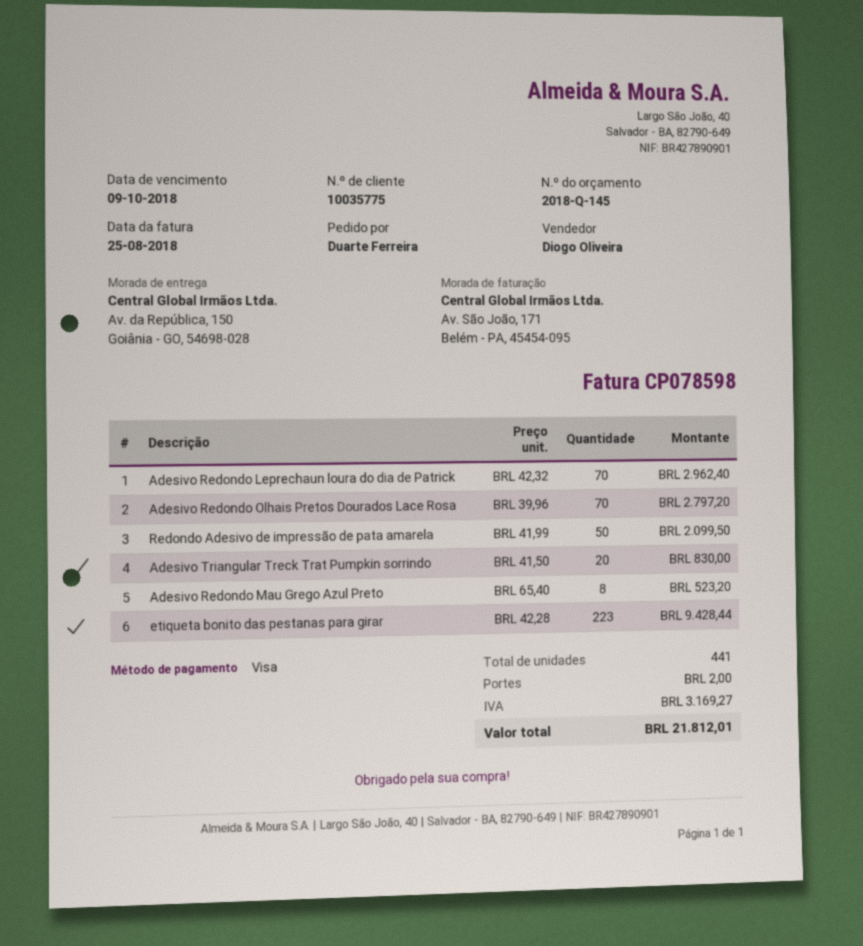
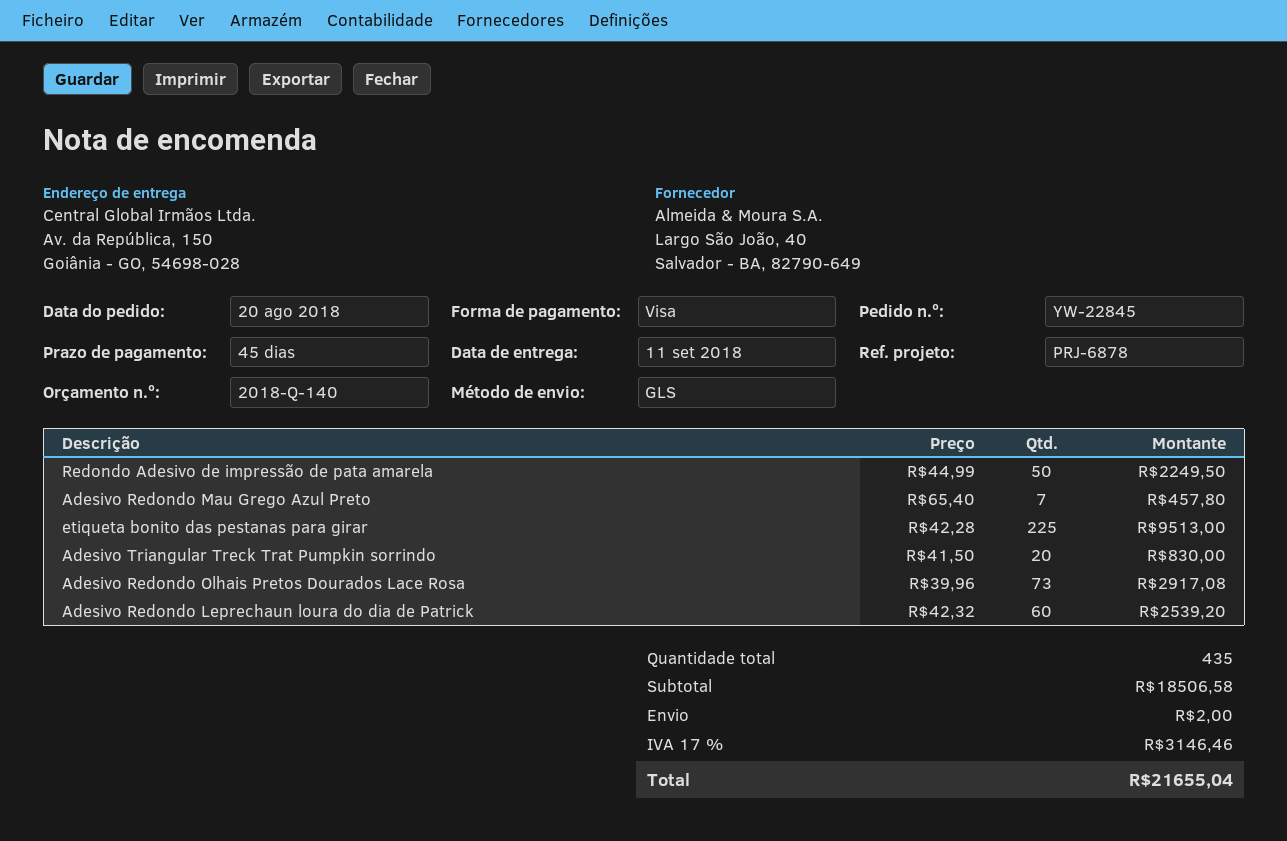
quote number: 2018-Q-145 -> 2018-Q-140
Adesivo Redondo Leprechaun loura do dia de Patrick: 70 x 42.32 = 2962.40 -> 60 x 42.32 = 2539.20
Adesivo Redondo Olhais Pretos Dourados Lace Rosa: 70 x 39.96 = 2797.20 -> 73 x 39.96 = 2917.08
Redondo Adesivo de impressão de pata amarela: 50 x 41.99 = 2099.50 -> 50 x 44.99 = 2249.50
Adesivo Redondo Mau Grego Azul Preto: 8 x 65.40 = 523.20 -> 7 x 65.40 = 457.80
etiqueta bonito das pestanas para girar: 223 x 42.28 = 9428.44 -> 225 x 42.28 = 9513.00
total quantity: 441 -> 435
tax: 3169.27 -> 3146.46
total: 21812.01 -> 21655.04

